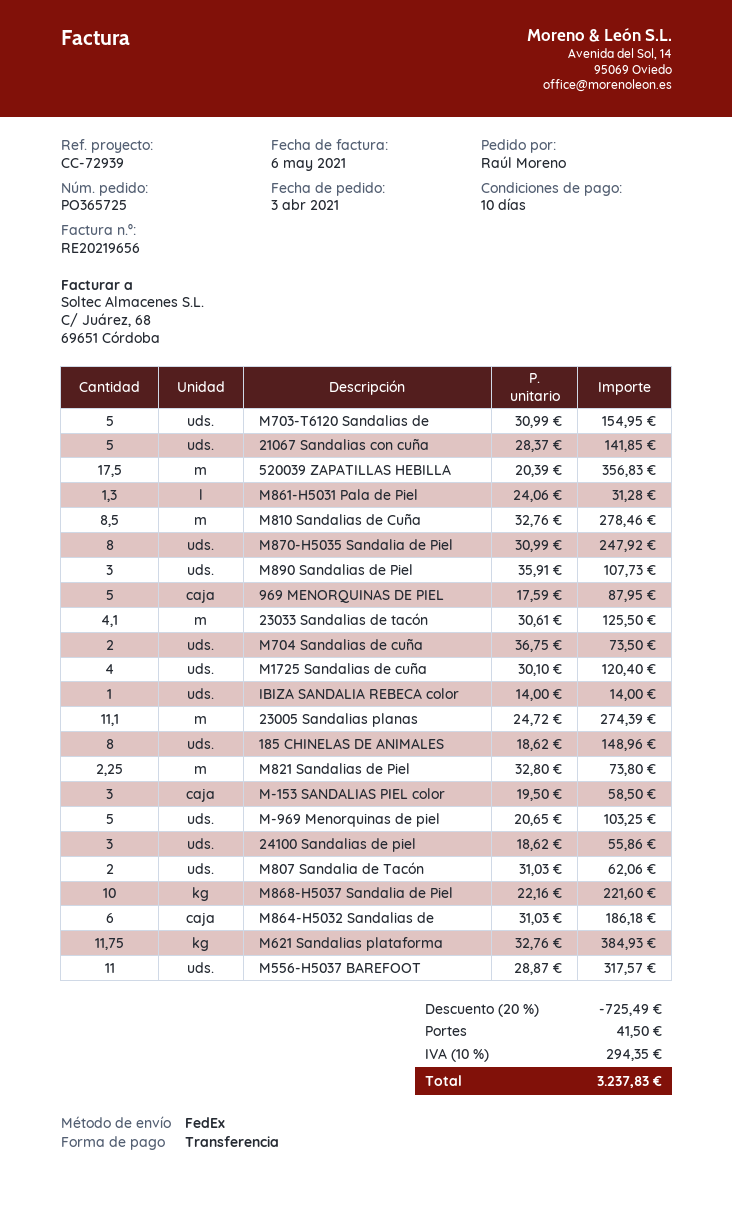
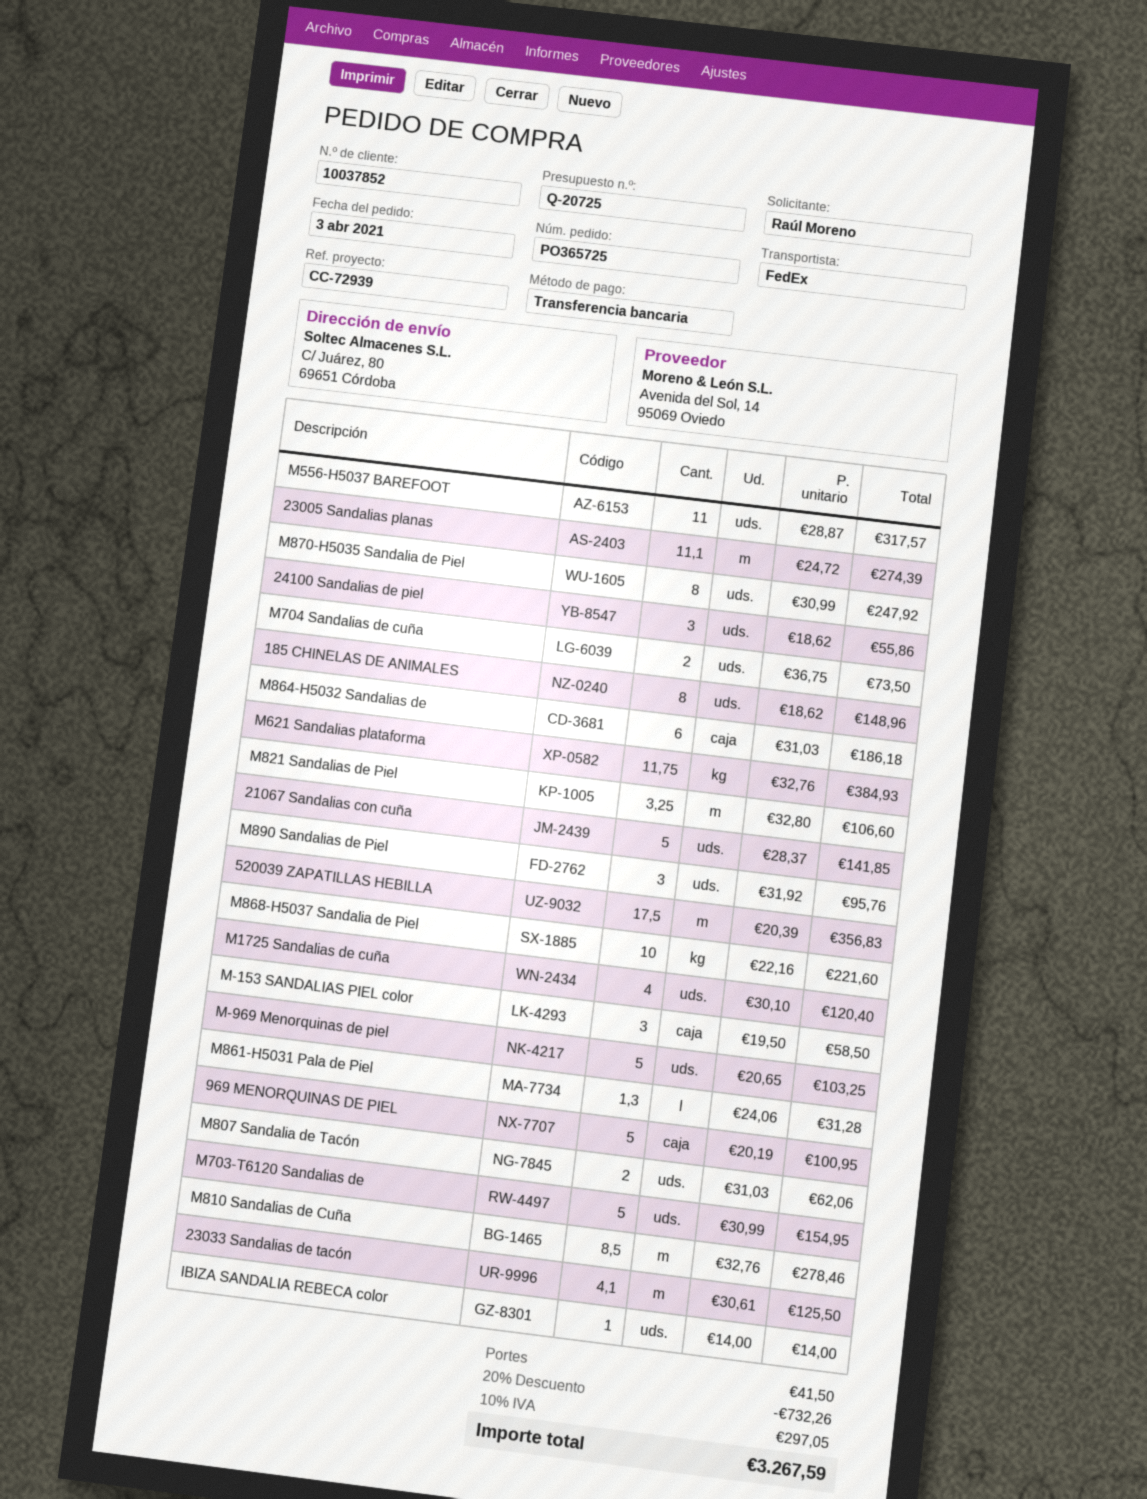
M890 Sandalias de Piel: 3 x 35.91 = 107.73 -> 3 x 31.92 = 95.76
969 MENORQUINAS DE PIEL: 5 x 17.59 = 87.95 -> 5 x 20.19 = 100.95
M821 Sandalias de Piel: 2.25 x 32.80 = 73.80 -> 3.25 x 32.80 = 106.60
discount: 20% = 725.49 -> 20% = 732.26
tax: 10% = 294.35 -> 10% = 297.05
total: 3237.83 -> 3267.59

